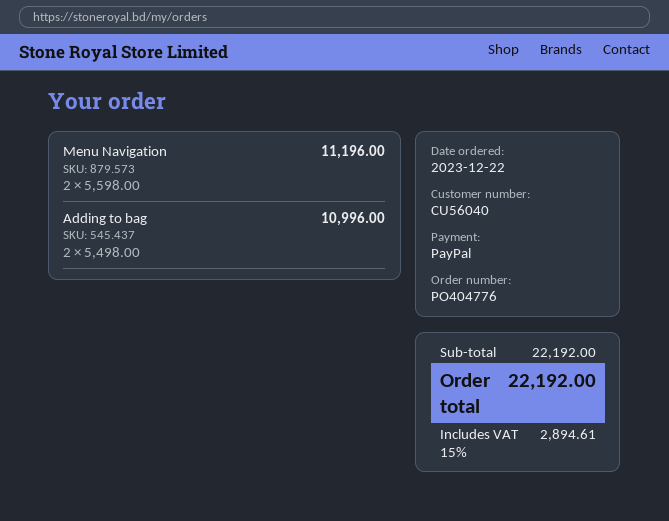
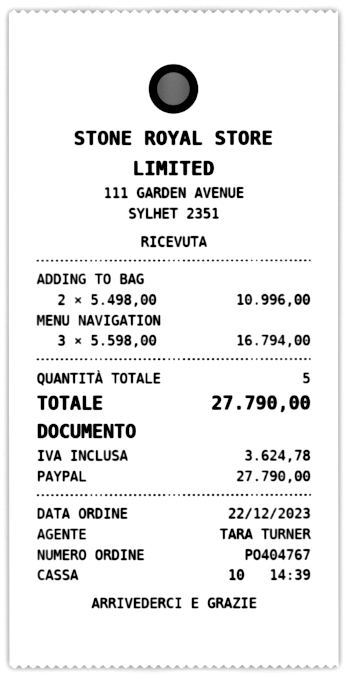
order number: PO404776 -> PO404767
Menu Navigation: 2 x 5598.00 = 11196.00 -> 3 x 5598.00 = 16794.00
tax: 2894.61 -> 3624.78
total: 22192.00 -> 27790.00

